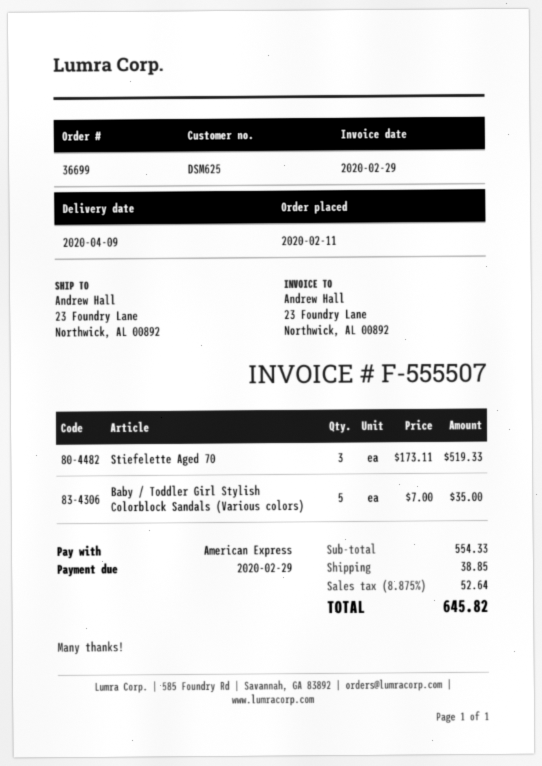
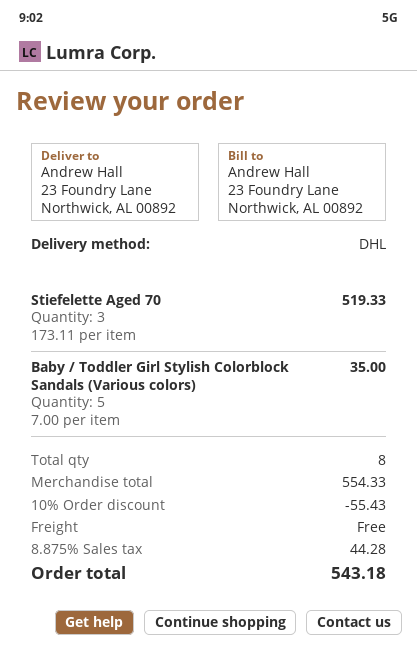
discount: none -> 10% = 55.43
shipping: 38.85 -> 0.00
tax: 8.875% = 52.64 -> 8.875% = 44.28
total: 645.82 -> 543.18

